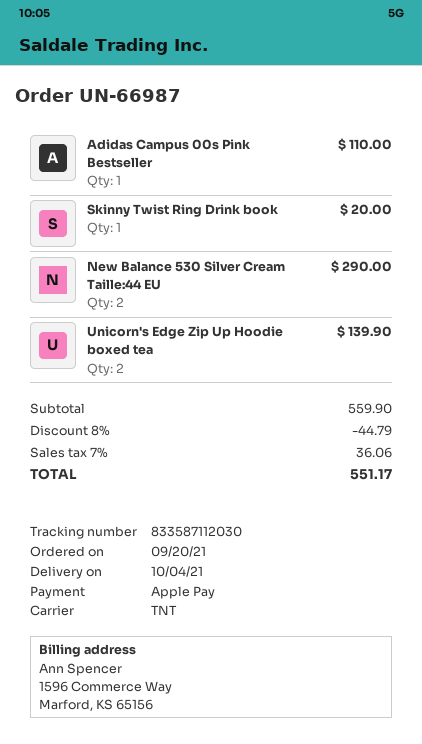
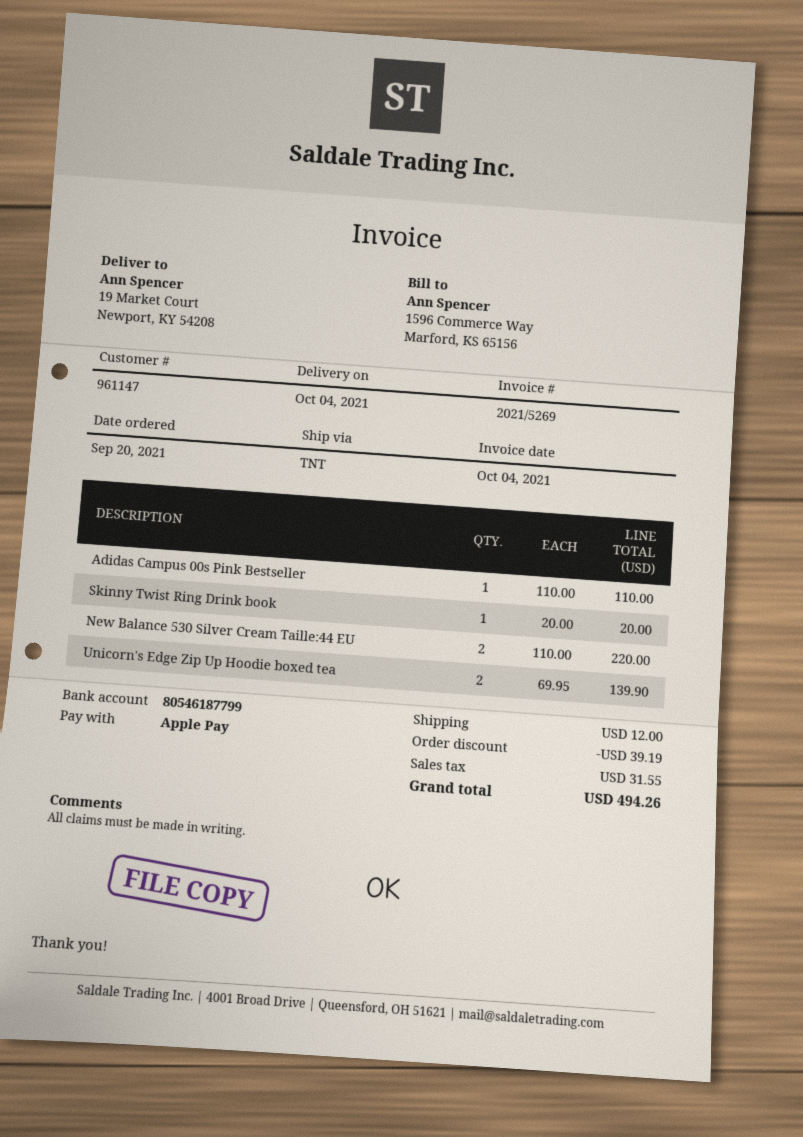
New Balance 530 Silver Cream Taille:44 EU: 2 for 290.00 -> 2 for 220.00
discount: 44.79 -> 39.19
shipping: none -> 12.00
tax: 36.06 -> 31.55
total: 551.17 -> 494.26

